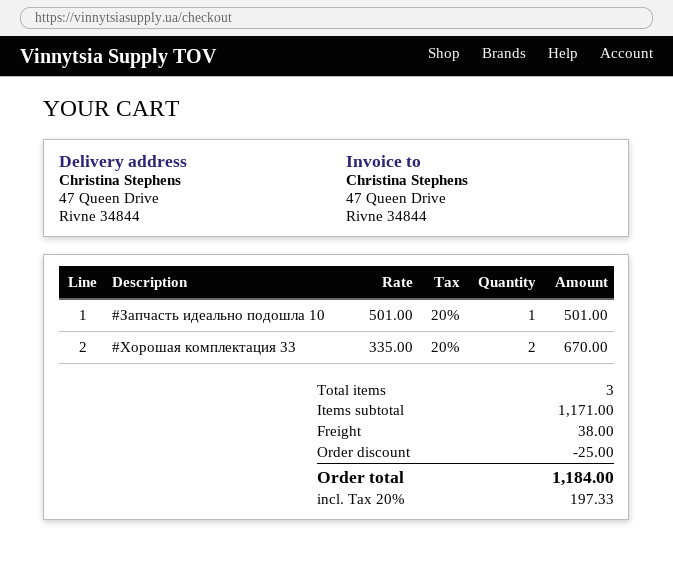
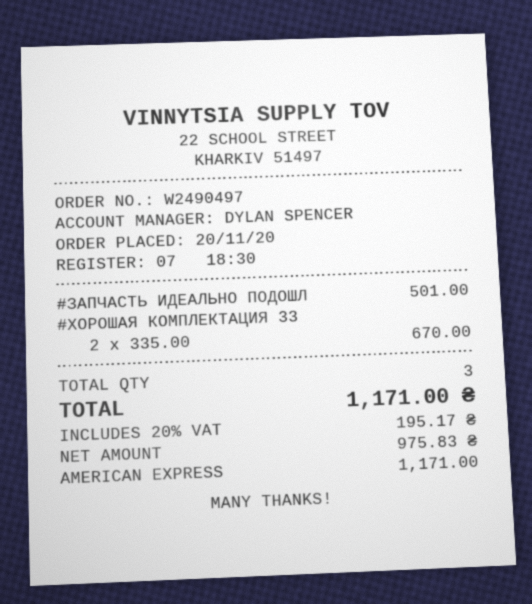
discount: 25.00 -> none
shipping: 38.00 -> none
tax: 20% = 197.33 -> 20% = 195.17
total: 1184.00 -> 1171.00

